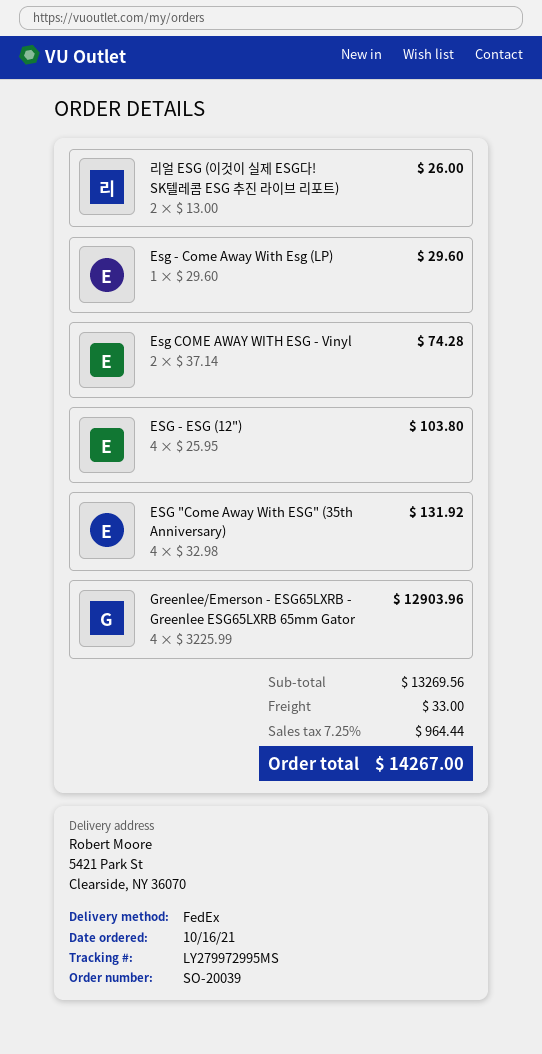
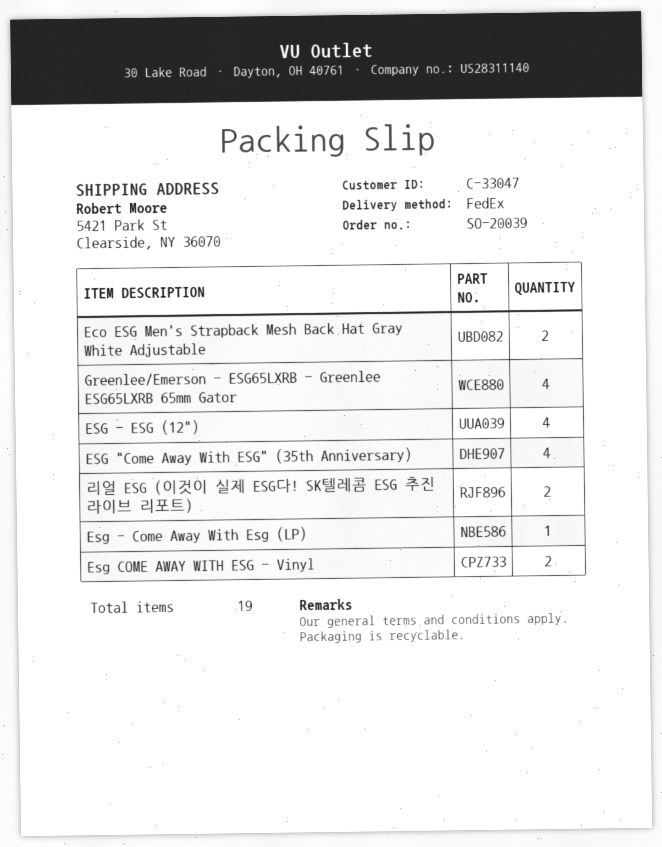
Eco ESG Men's Strapback Mesh Back Hat Gray White Adjustable: none -> 2

